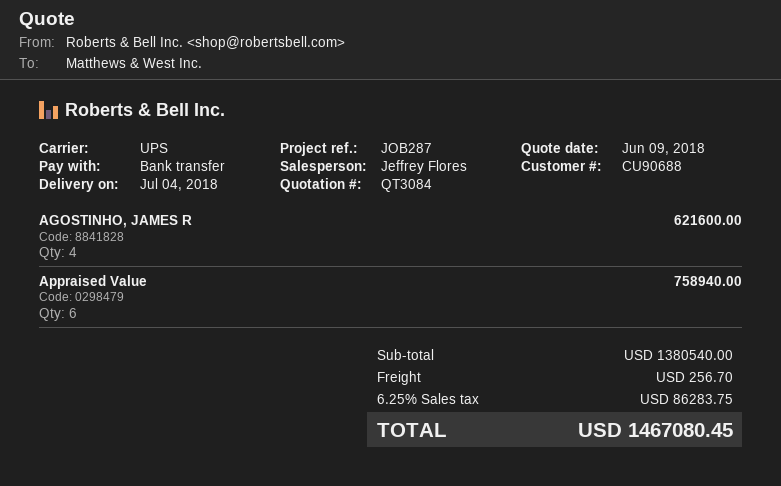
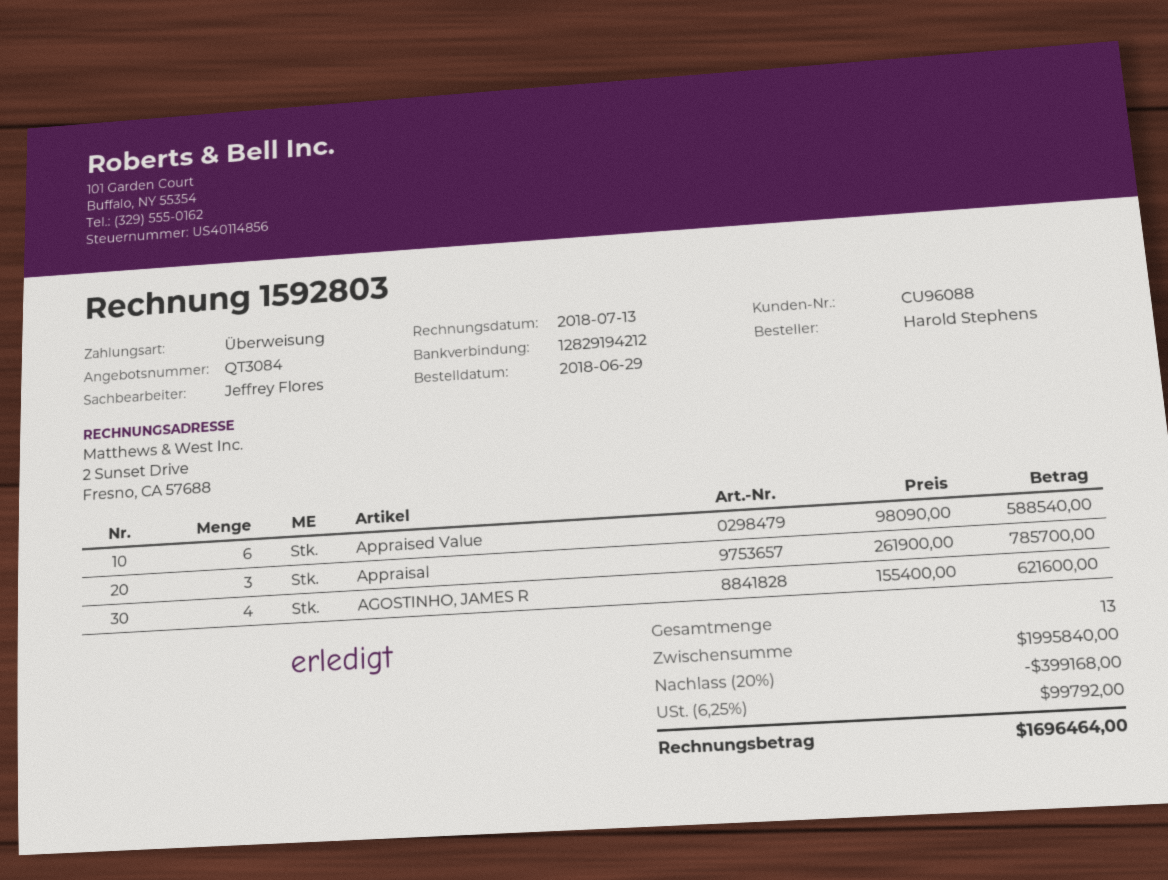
customer number: CU90688 -> CU96088
Appraised Value: 6 for 758940.00 -> 6 for 588540.00
Appraisal: none -> 3 for 785700.00
subtotal: 1380540.00 -> 1995840.00
discount: none -> 20% = 399168.00
shipping: 256.70 -> none
tax: 6.25% = 86283.75 -> 6.25% = 99792.00
total: 1467080.45 -> 1696464.00

